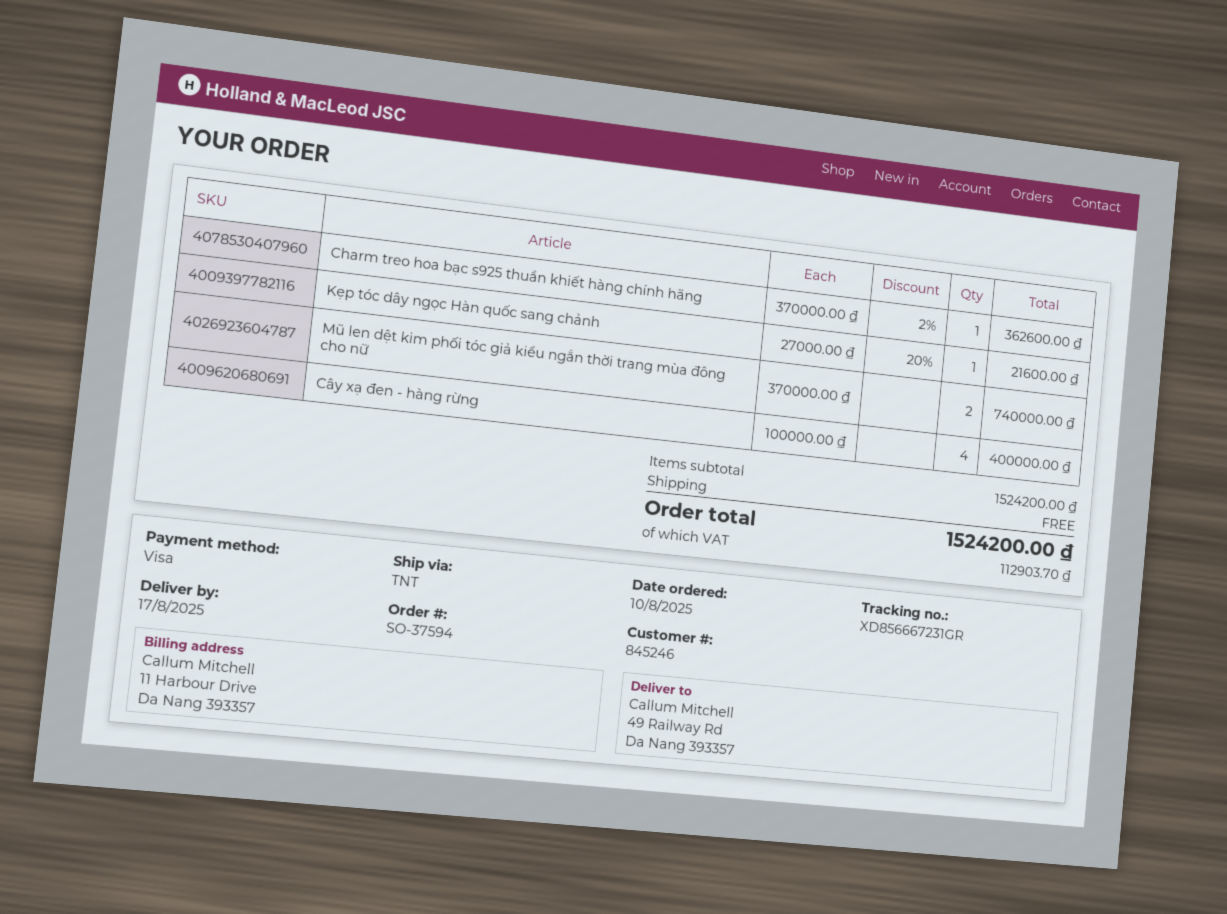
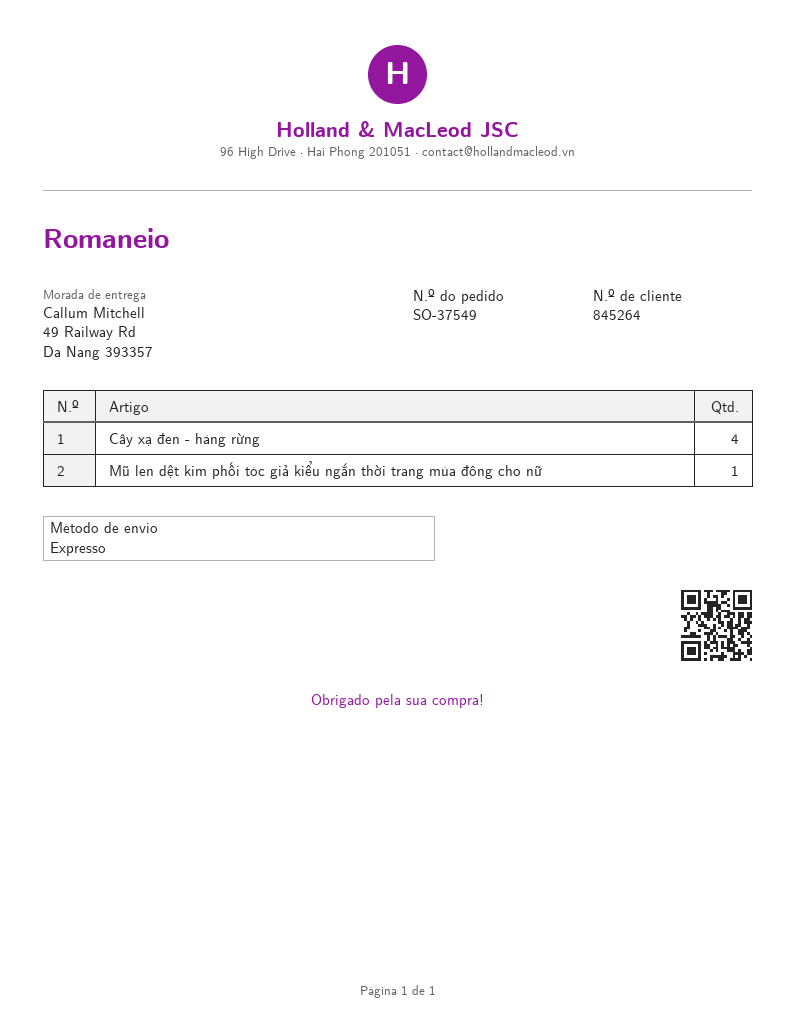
order number: SO-37594 -> SO-37549
customer number: 845246 -> 845264
shipping method: TNT -> express
Charm treo hoa bạc s925 thuần khiết hàng chính hãng: 1 -> none
Kẹp tóc dây ngọc Hàn quốc sang chảnh: 1 -> none
Mũ len dệt kim phối tóc giả kiểu ngắn thời trang mùa đông cho nữ: 2 -> 1

